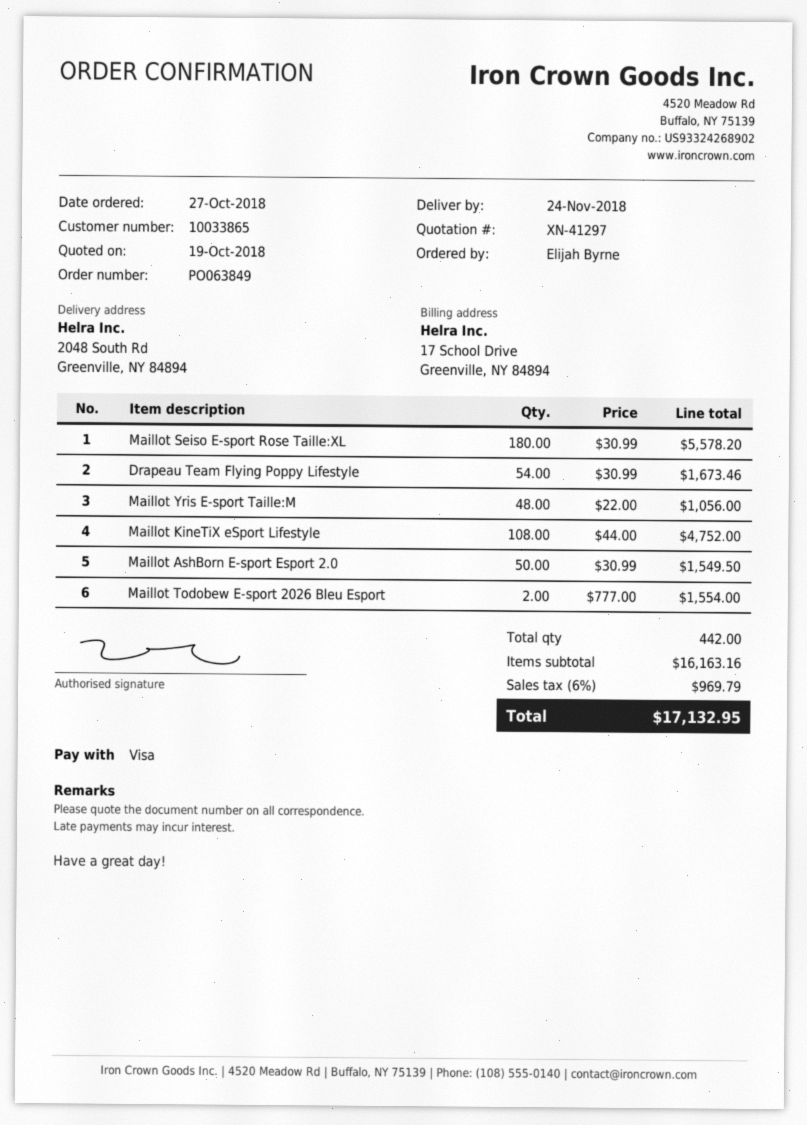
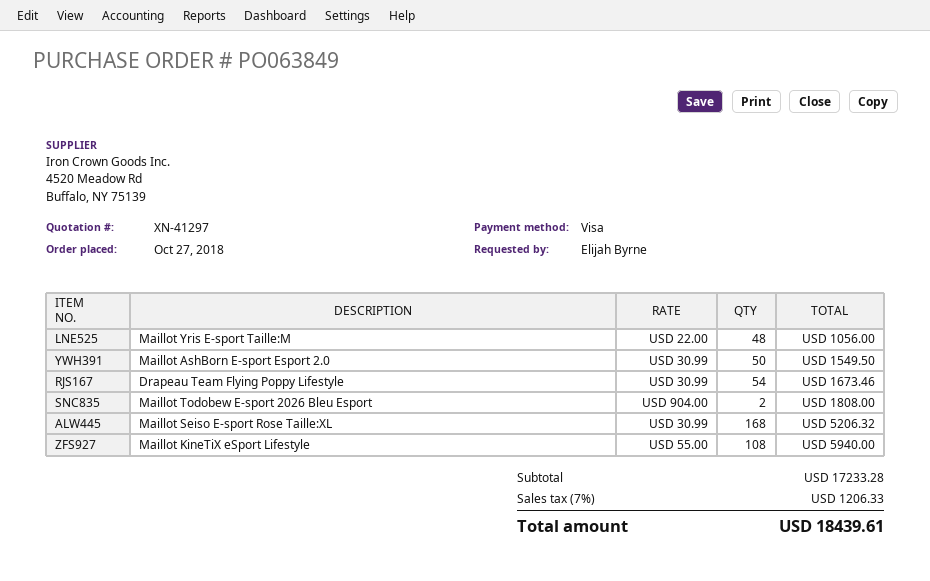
Maillot Seiso E-sport Rose Taille:XL: 180 x 30.99 = 5578.20 -> 168 x 30.99 = 5206.32
Maillot KineTiX eSport Lifestyle: 108 x 44.00 = 4752.00 -> 108 x 55.00 = 5940.00
Maillot Todobew E-sport 2026 Bleu Esport: 2 x 777.00 = 1554.00 -> 2 x 904.00 = 1808.00
subtotal: 16163.16 -> 17233.28
tax: 6% = 969.79 -> 7% = 1206.33
total: 17132.95 -> 18439.61

